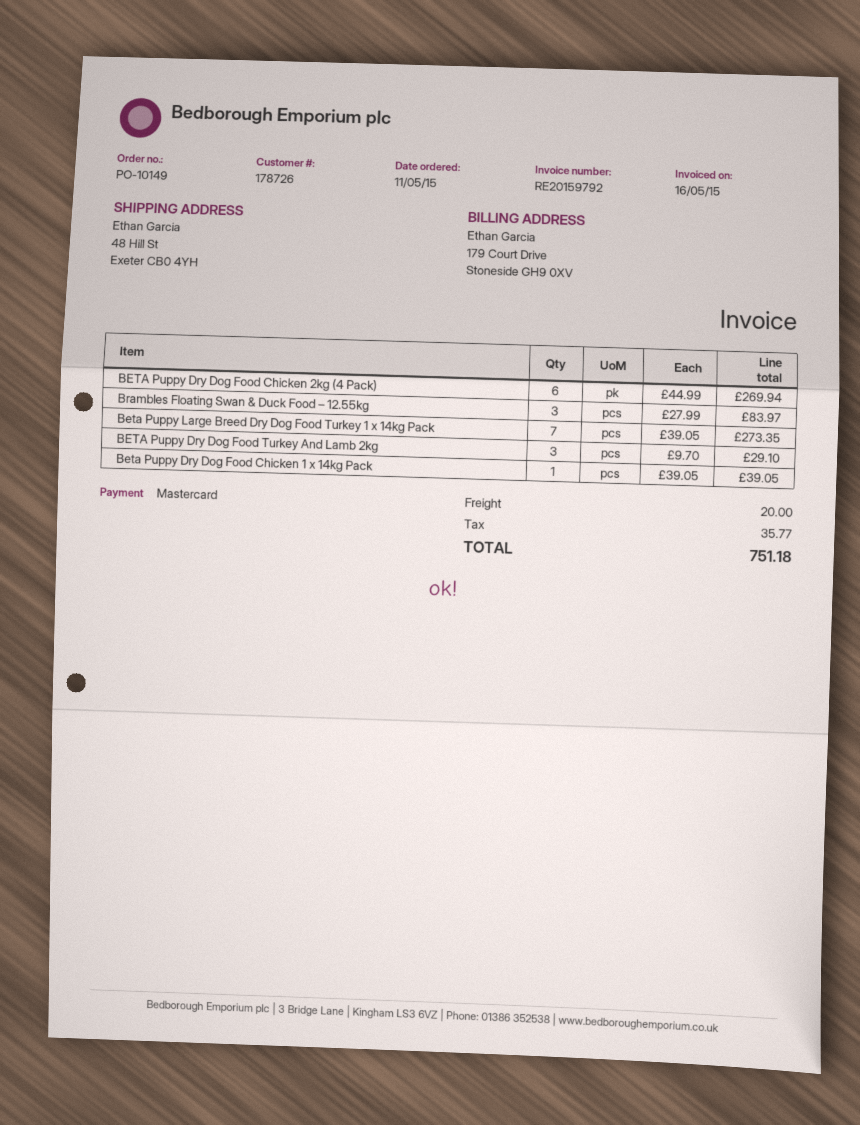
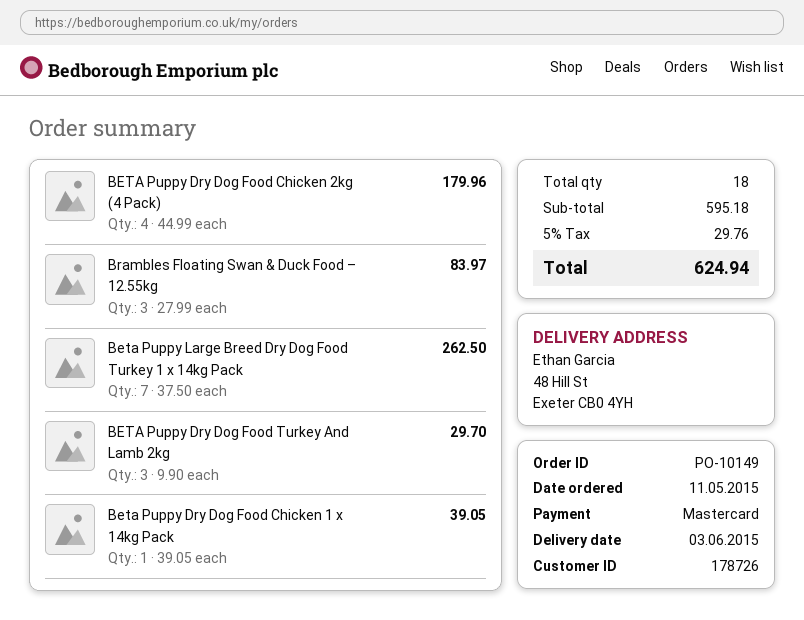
BETA Puppy Dry Dog Food Chicken 2kg (4 Pack): 6 x 44.99 = 269.94 -> 4 x 44.99 = 179.96
Beta Puppy Large Breed Dry Dog Food Turkey 1 x 14kg Pack: 7 x 39.05 = 273.35 -> 7 x 37.50 = 262.50
BETA Puppy Dry Dog Food Turkey And Lamb 2kg: 3 x 9.70 = 29.10 -> 3 x 9.90 = 29.70
shipping: 20.00 -> none
tax: 35.77 -> 29.76
total: 751.18 -> 624.94

